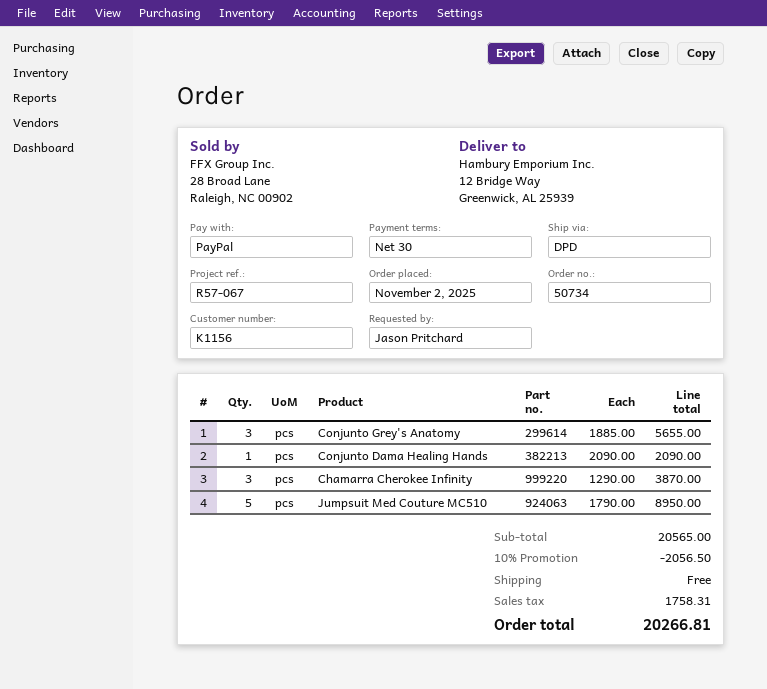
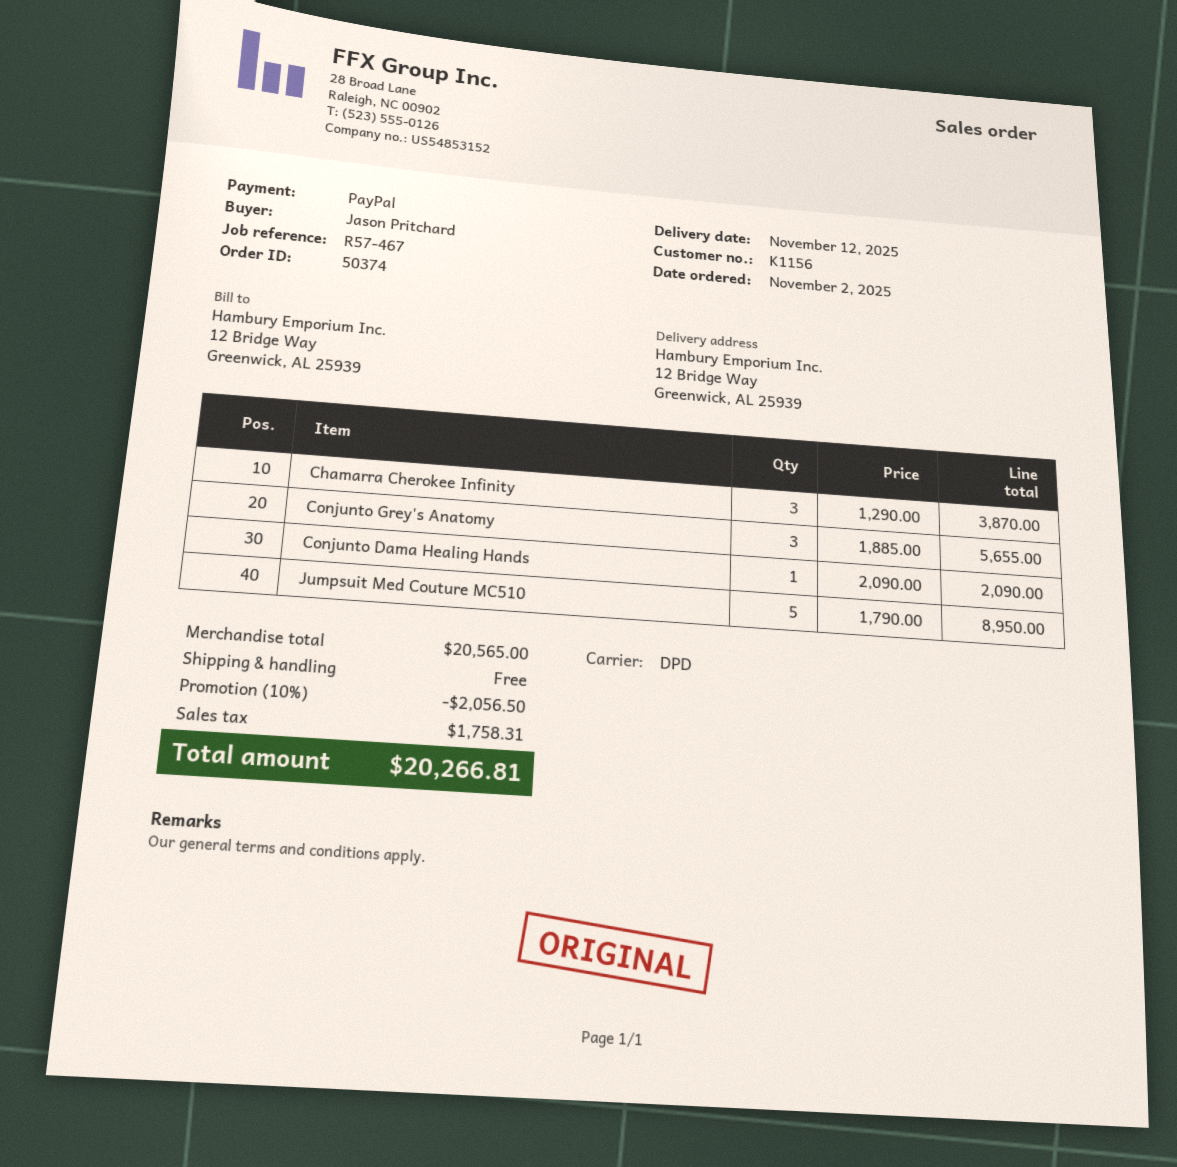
order number: 50734 -> 50374
reference: R57-067 -> R57-467

